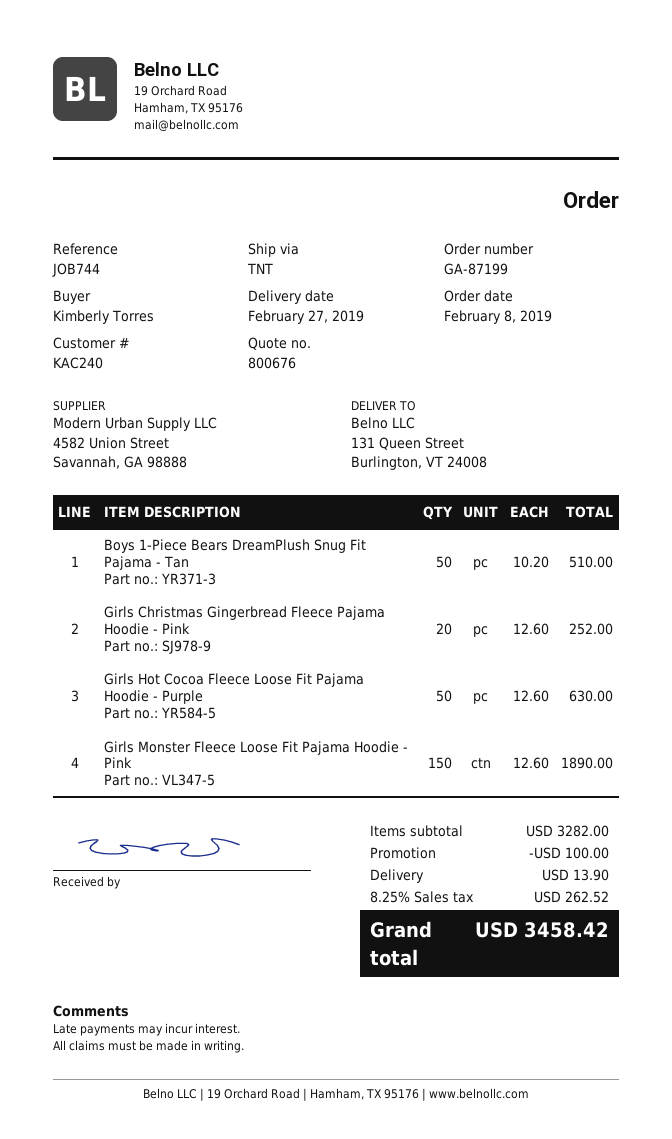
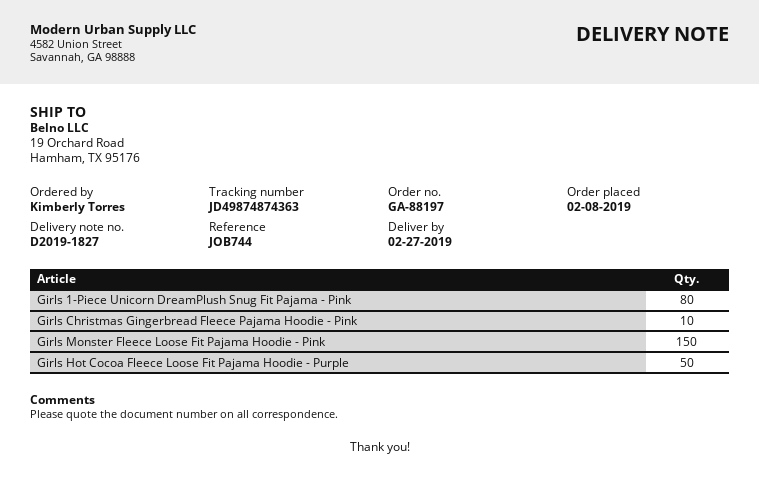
order number: GA-87199 -> GA-88197
ship to: 131 Queen Street, Burlington, VT 24008 -> 19 Orchard Road, Hamham, TX 95176
Boys 1-Piece Bears DreamPlush Snug Fit Pajama - Tan: 50 -> none
Girls Christmas Gingerbread Fleece Pajama Hoodie - Pink: 20 -> 10
Girls 1-Piece Unicorn DreamPlush Snug Fit Pajama - Pink: none -> 80

